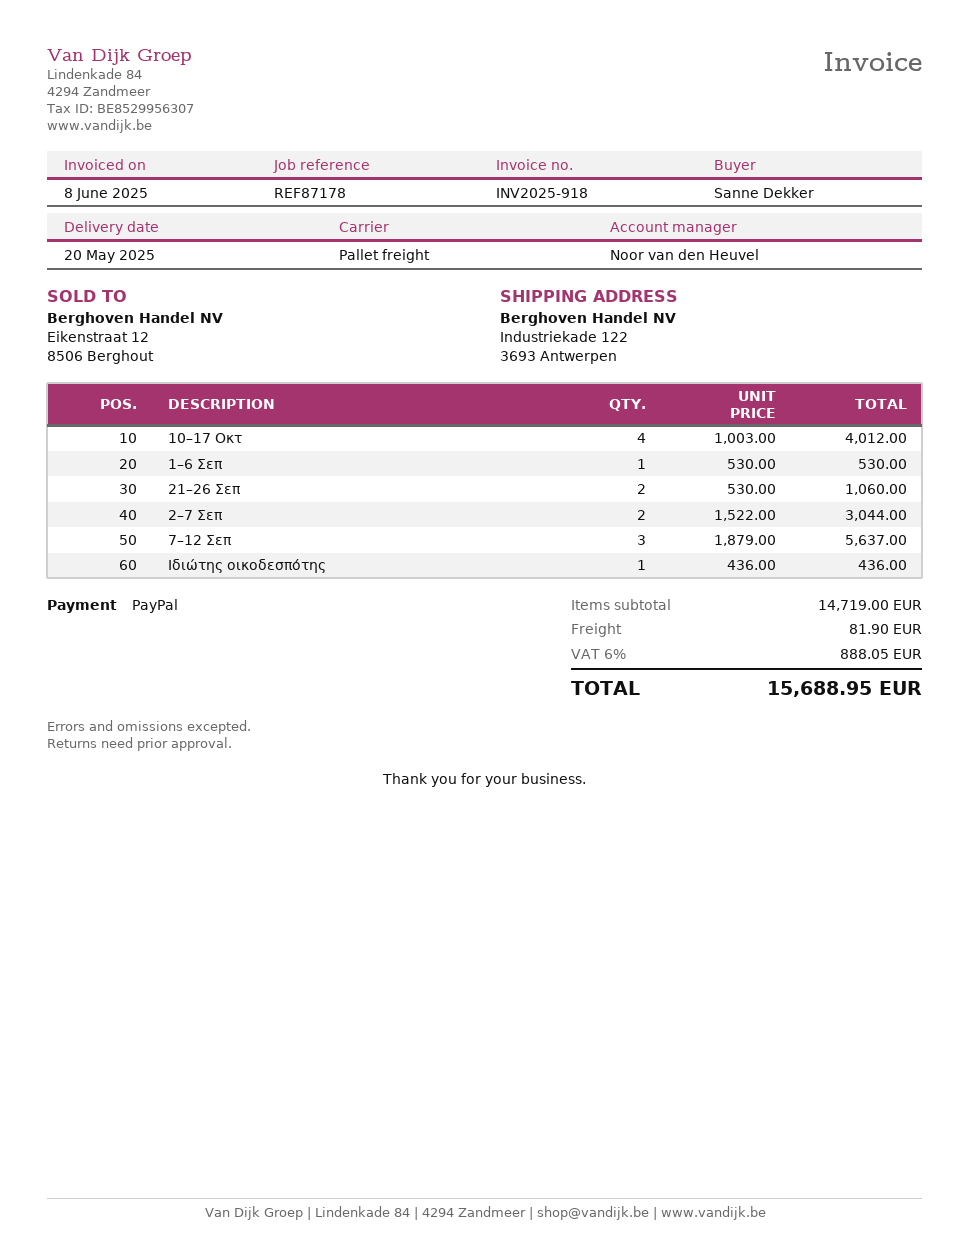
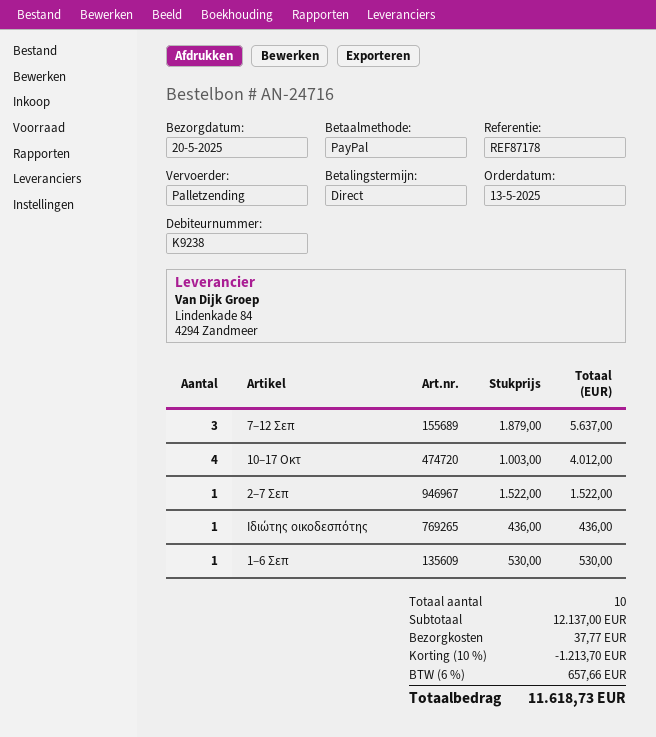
21–26 Σεπ: 2 x 530.00 = 1060.00 -> none
2–7 Σεπ: 2 x 1522.00 = 3044.00 -> 1 x 1522.00 = 1522.00
subtotal: 14719.00 -> 12137.00
discount: none -> 10% = 1213.70
shipping: 81.90 -> 37.77
tax: 6% = 888.05 -> 6% = 657.66
total: 15688.95 -> 11618.73

